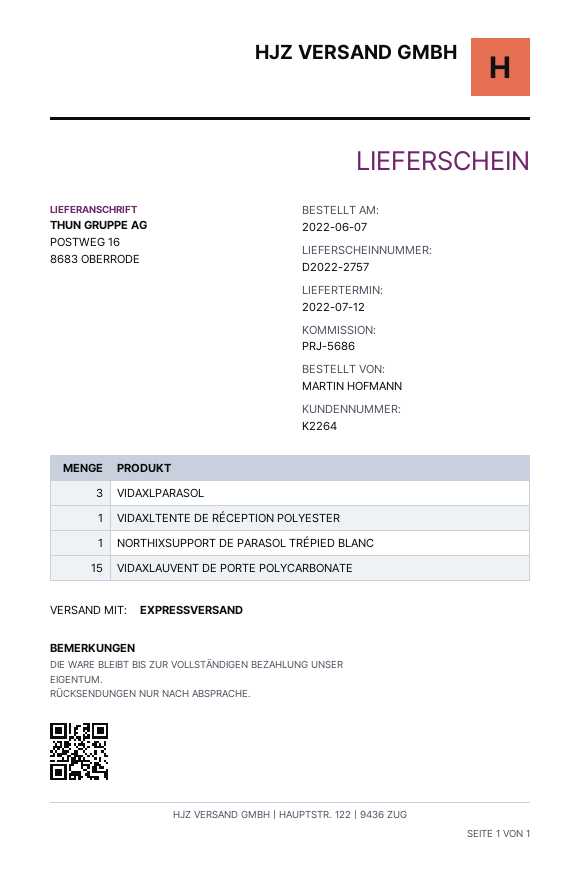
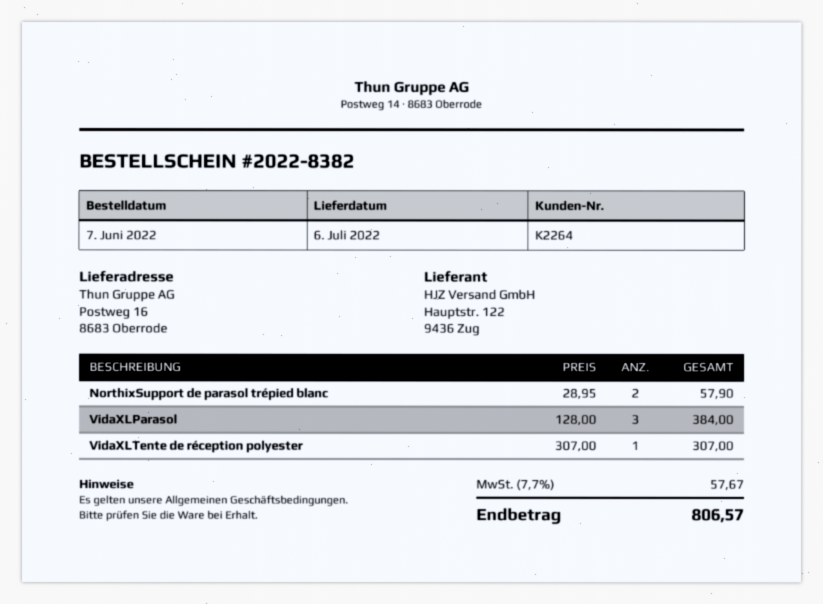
delivery date: 2022-07-12 -> 2022-07-06
NORTHIXSUPPORT DE PARASOL TRÉPIED BLANC: 1 -> 2
VIDAXLAUVENT DE PORTE POLYCARBONATE: 15 -> none

